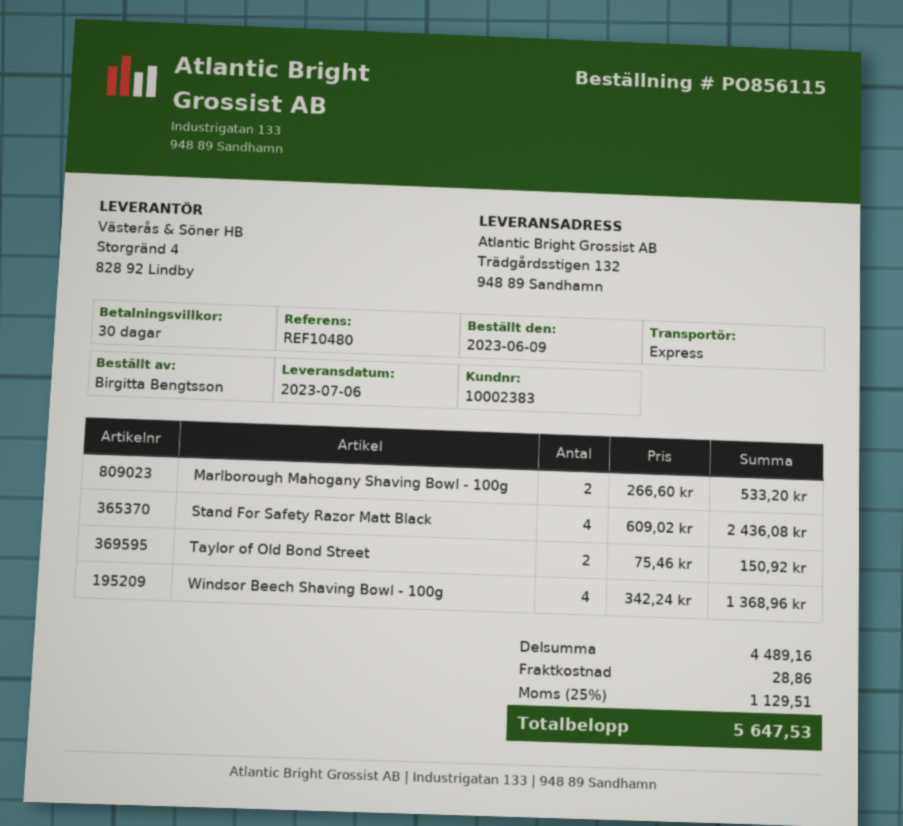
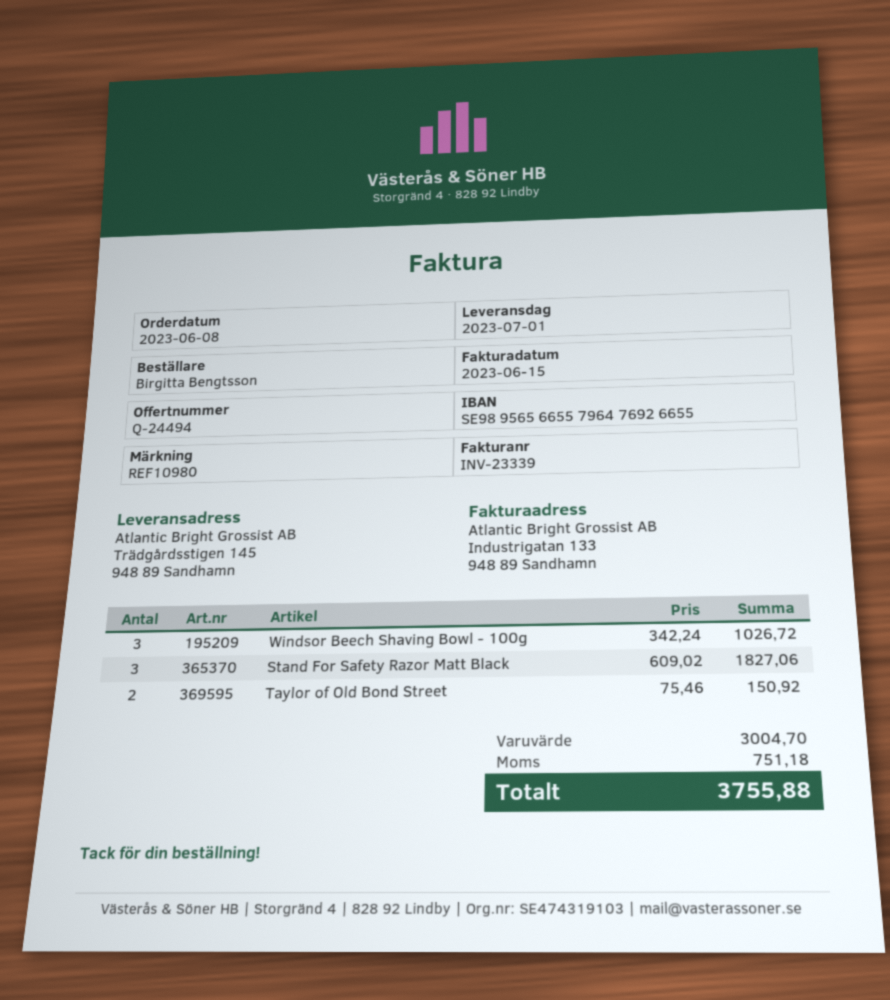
order date: 2023-06-09 -> 2023-06-08
delivery date: 2023-07-06 -> 2023-07-01
reference: REF10480 -> REF10980
ship to: Trädgårdsstigen 132, 948 89 Sandhamn -> Trädgårdsstigen 145, 948 89 Sandhamn
Marlborough Mahogany Shaving Bowl - 100g: 2 x 266.60 = 533.20 -> none
Stand For Safety Razor Matt Black: 4 x 609.02 = 2436.08 -> 3 x 609.02 = 1827.06
Windsor Beech Shaving Bowl - 100g: 4 x 342.24 = 1368.96 -> 3 x 342.24 = 1026.72
subtotal: 4489.16 -> 3004.70
shipping: 28.86 -> none
tax: 1129.51 -> 751.18
total: 5647.53 -> 3755.88

